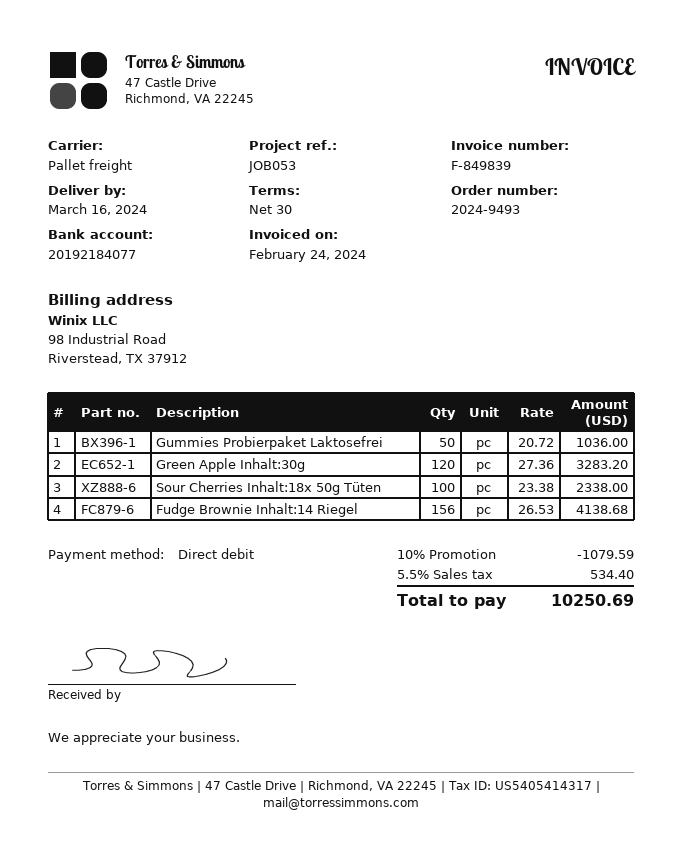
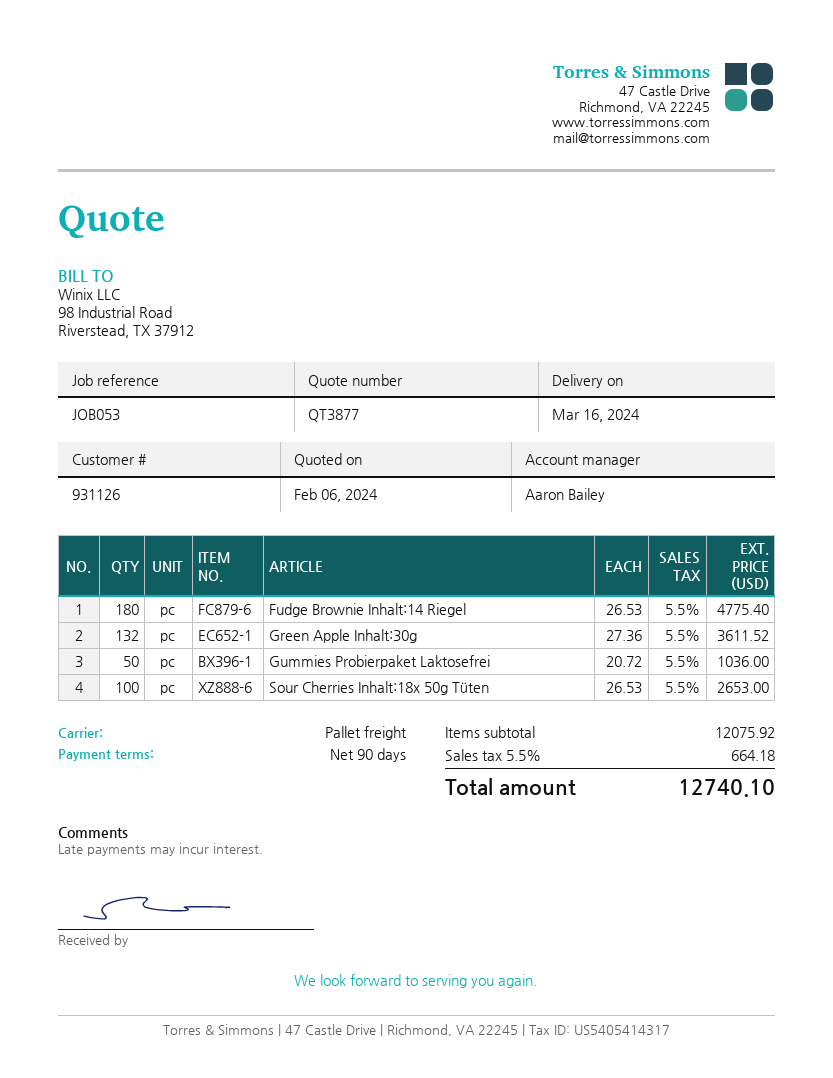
payment terms: 30 days -> 90 days
Green Apple Inhalt:30g: 120 x 27.36 = 3283.20 -> 132 x 27.36 = 3611.52
Sour Cherries Inhalt:18x 50g Tüten: 100 x 23.38 = 2338.00 -> 100 x 26.53 = 2653.00
Fudge Brownie Inhalt:14 Riegel: 156 x 26.53 = 4138.68 -> 180 x 26.53 = 4775.40
discount: 10% = 1079.59 -> none
tax: 5.5% = 534.40 -> 5.5% = 664.18
total: 10250.69 -> 12740.10

